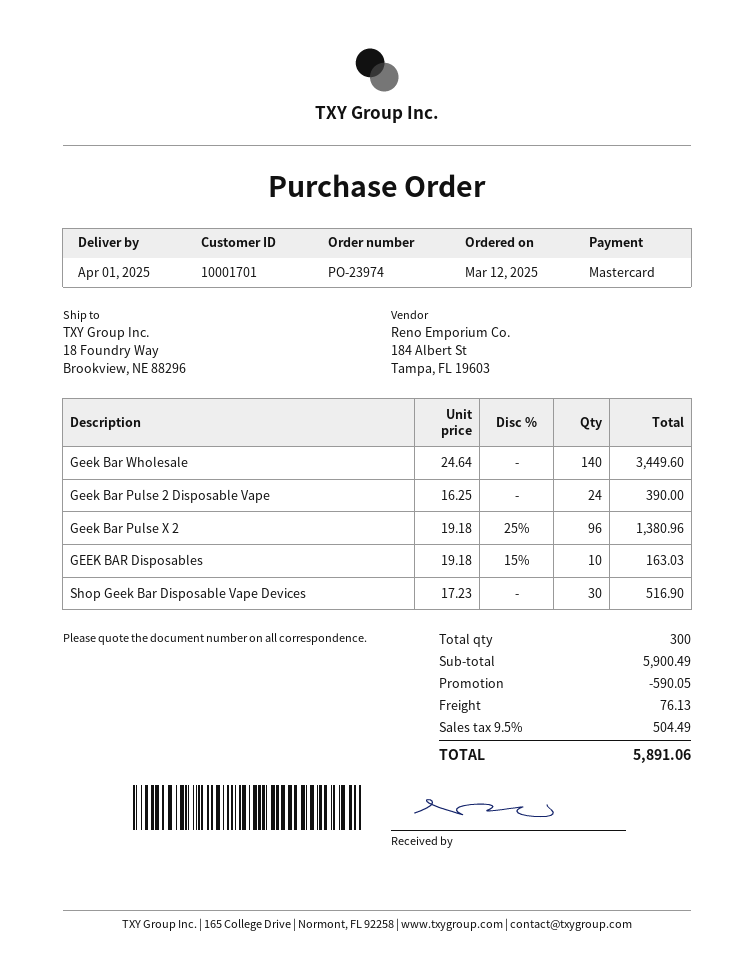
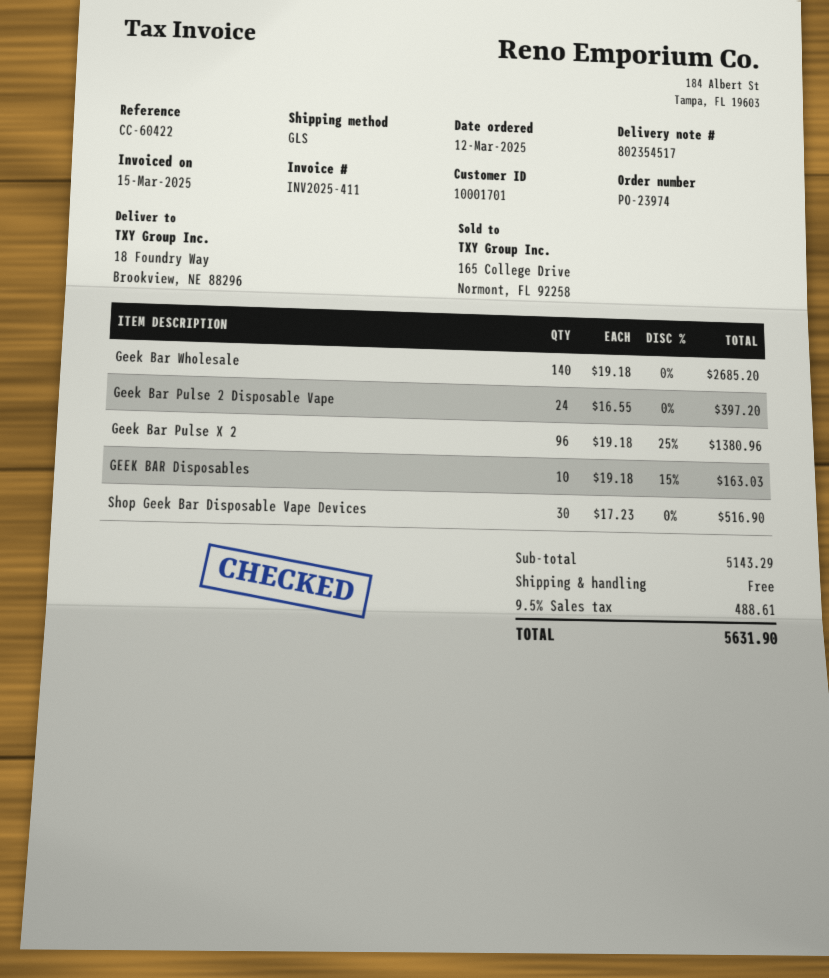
Geek Bar Wholesale: 140 x 24.64 = 3449.60 -> 140 x 19.18 = 2685.20
Geek Bar Pulse 2 Disposable Vape: 24 x 16.25 = 390.00 -> 24 x 16.55 = 397.20
subtotal: 5900.49 -> 5143.29
discount: 590.05 -> none
shipping: 76.13 -> 0.00
tax: 9.5% = 504.49 -> 9.5% = 488.61
total: 5891.06 -> 5631.90

